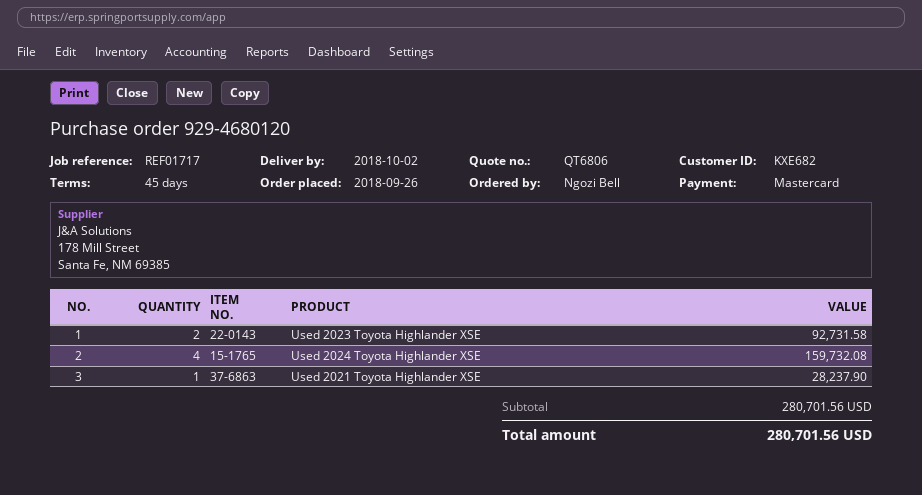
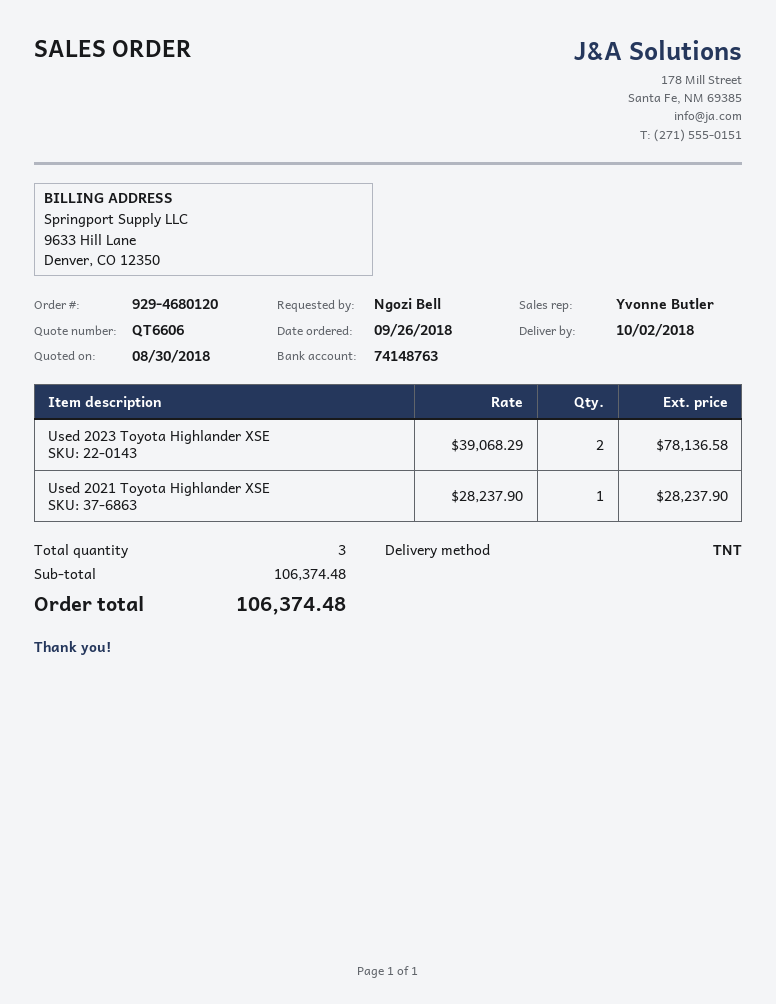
quote number: QT6806 -> QT6606
Used 2023 Toyota Highlander XSE: 2 for 92731.58 -> 2 for 78136.58
Used 2024 Toyota Highlander XSE: 4 for 159732.08 -> none
subtotal: 280701.56 -> 106374.48
total: 280701.56 -> 106374.48

